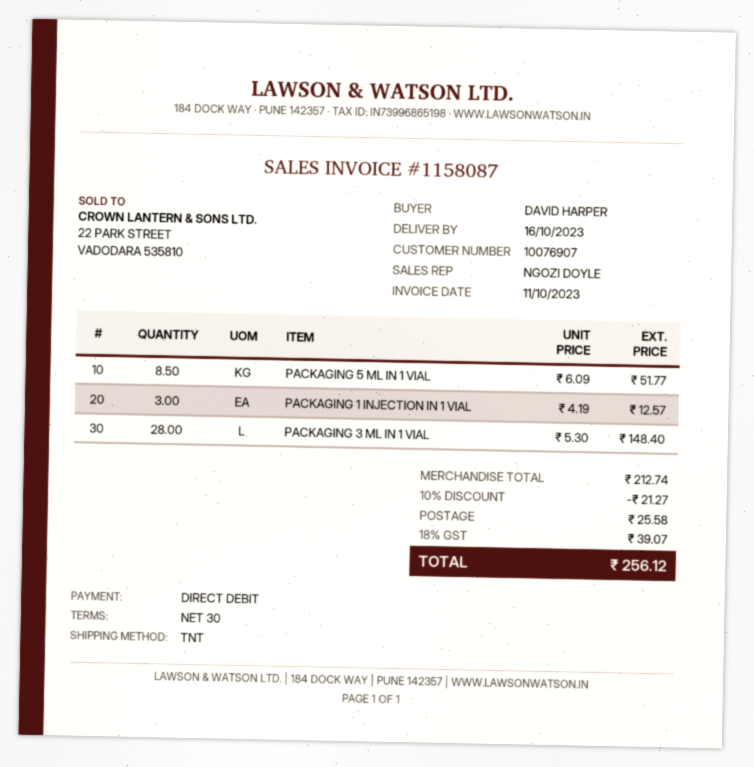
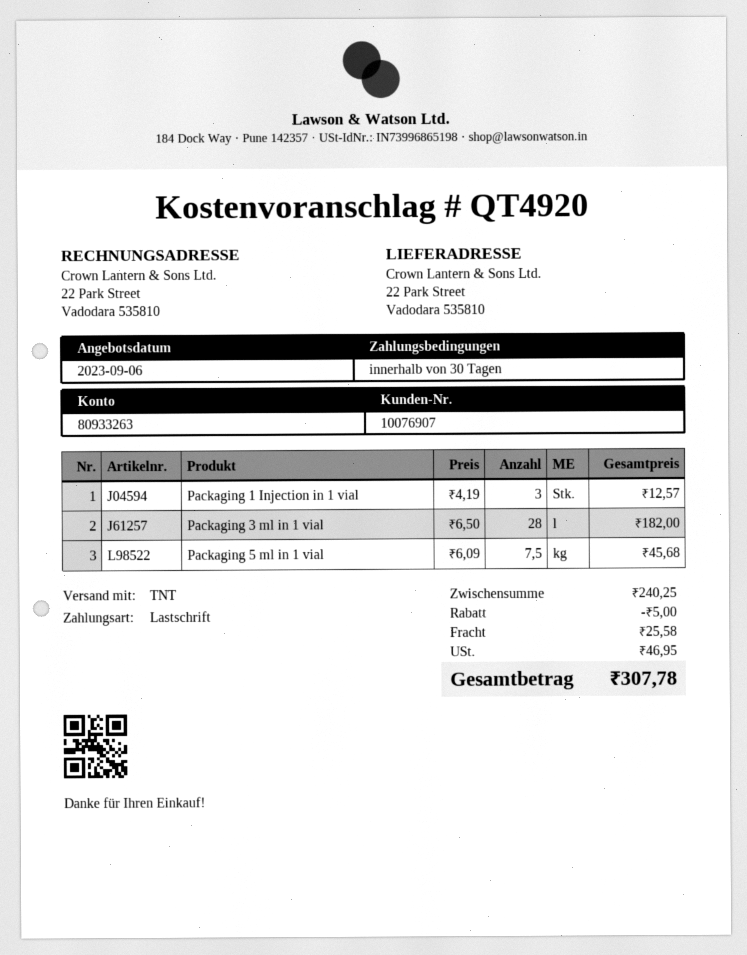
PACKAGING 5 ML IN 1 VIAL: 8.5 x 6.09 = 51.77 -> 7.5 x 6.09 = 45.68
PACKAGING 3 ML IN 1 VIAL: 28 x 5.30 = 148.40 -> 28 x 6.50 = 182.00
subtotal: 212.74 -> 240.25
discount: 21.27 -> 5.00
tax: 39.07 -> 46.95
total: 256.12 -> 307.78

